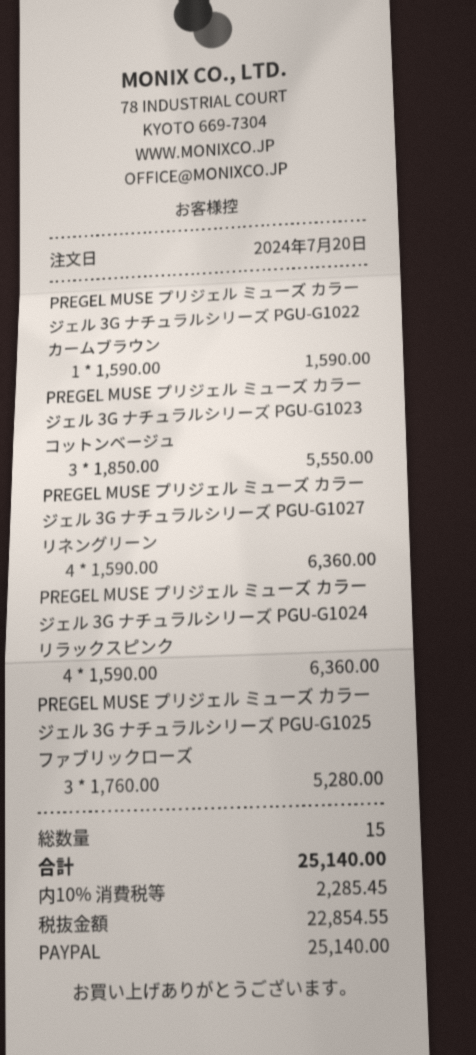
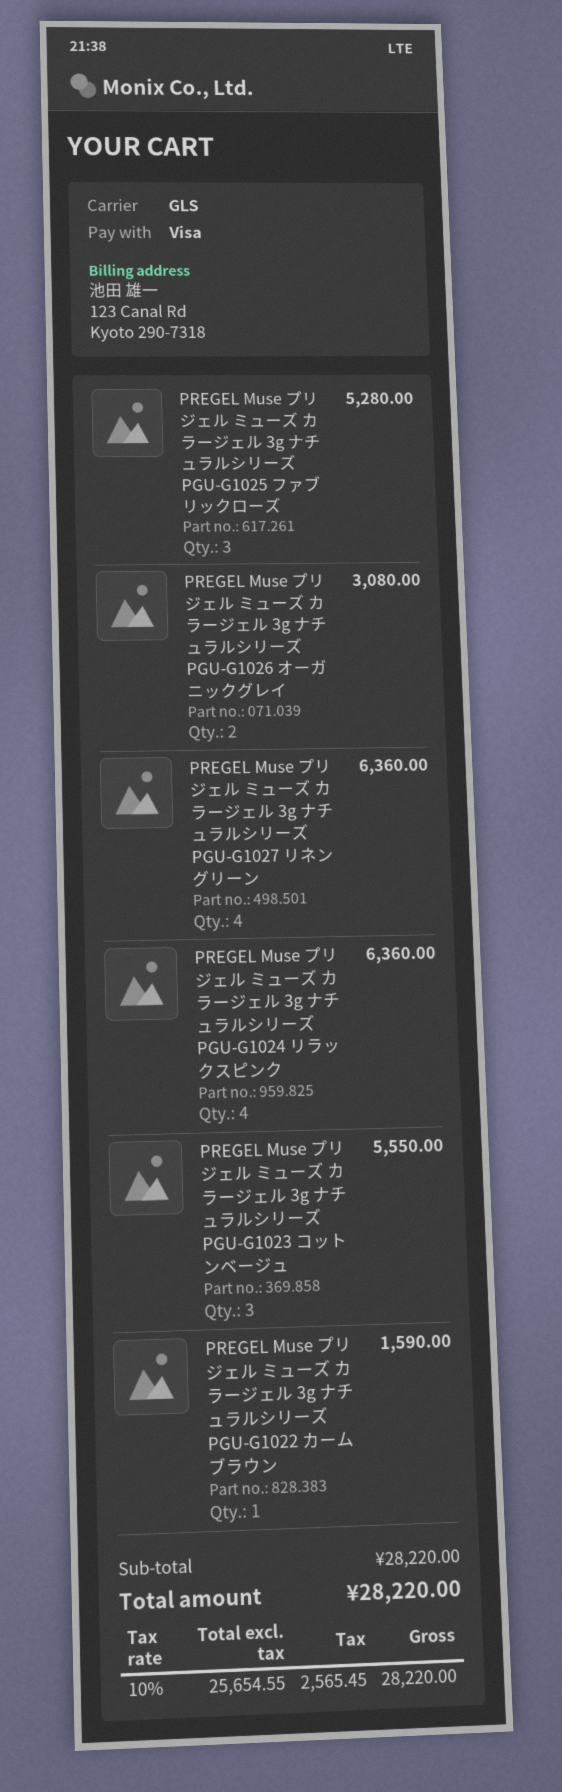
payment method: PayPal -> Visa
PREGEL Muse プリジェル ミューズ カラージェル 3g ナチュラルシリーズ PGU-G1026 オーガニックグレイ: none -> 2 for 3080.00
net: 22854.55 -> 25654.55
tax: 10% = 2285.45 -> 10% = 2565.45
total: 25140.00 -> 28220.00

